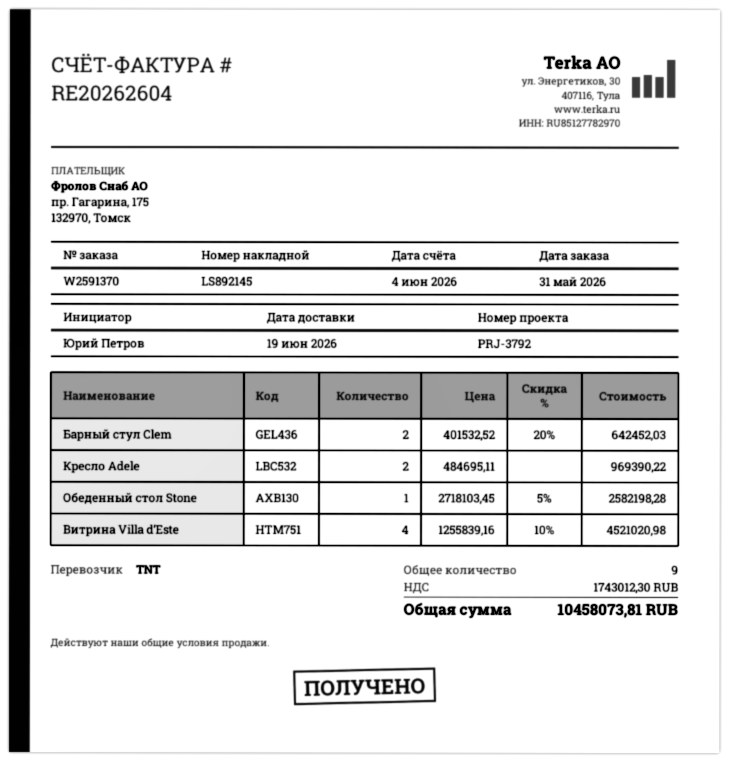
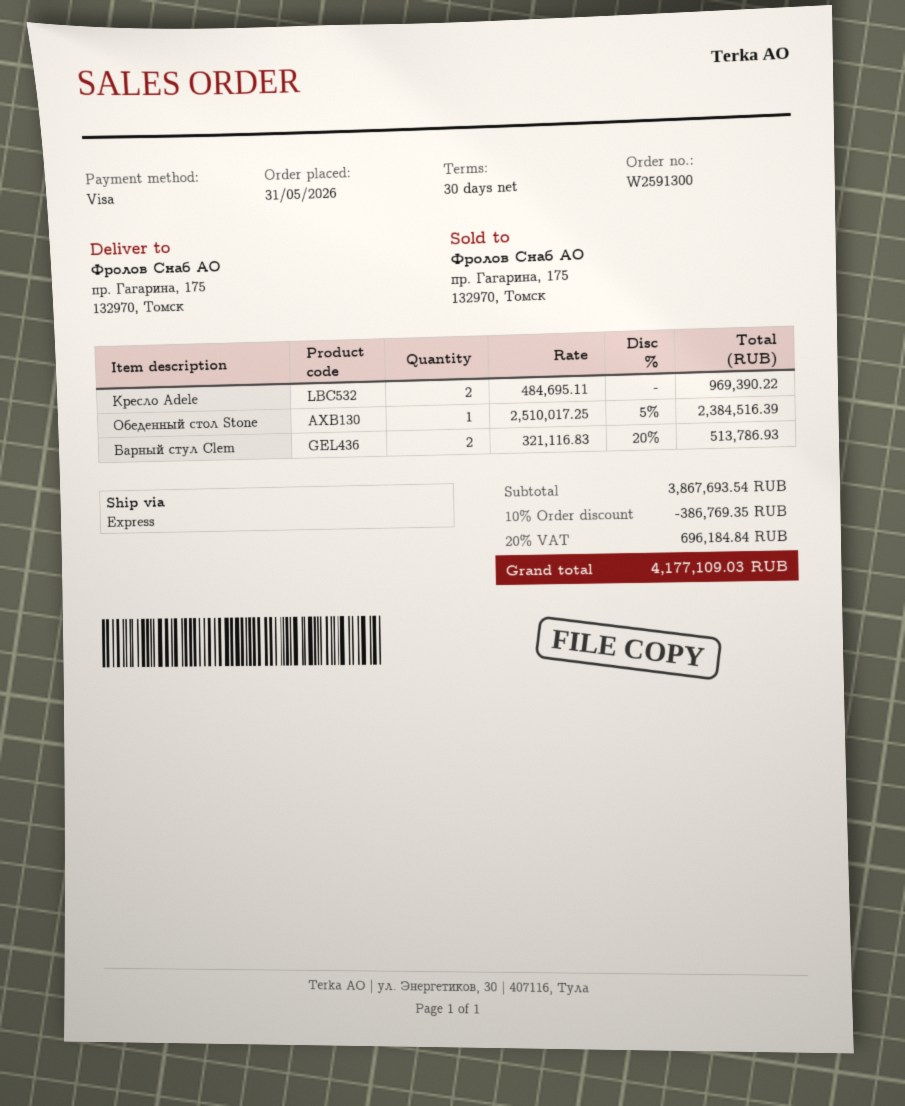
order number: W2591370 -> W2591300
shipping method: TNT -> express
Барный стул Clem: 2 x 401532.52 - 20% = 642452.03 -> 2 x 321116.83 - 20% = 513786.93
Обеденный стол Stone: 1 x 2718103.45 - 5% = 2582198.28 -> 1 x 2510017.25 - 5% = 2384516.39
Витрина Villa d’Este: 4 x 1255839.16 - 10% = 4521020.98 -> none
discount: none -> 10% = 386769.35
tax: 1743012.30 -> 696184.84
total: 10458073.81 -> 4177109.03

